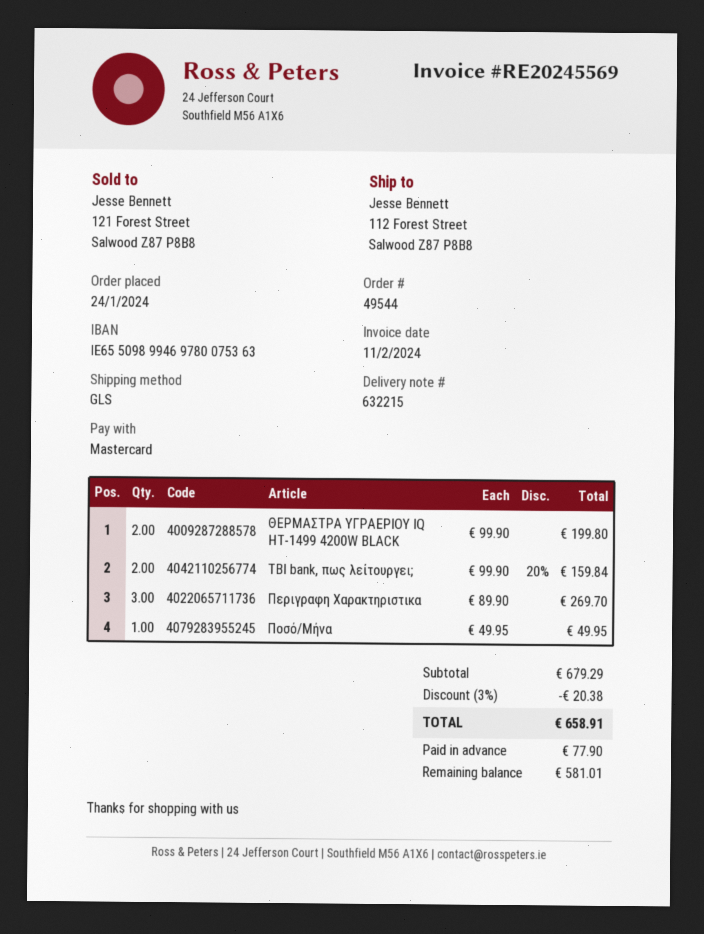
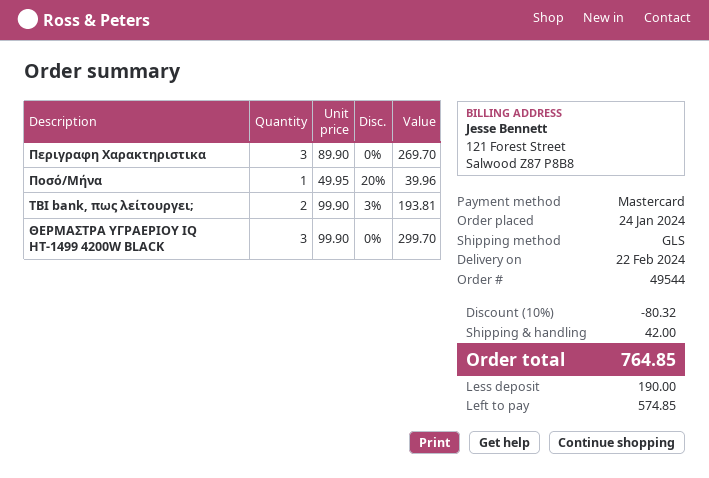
ΘΕΡΜΑΣΤΡΑ ΥΓΡΑΕΡΙΟΥ IQ HT-1499 4200W BLACK: 2 x 99.90 = 199.80 -> 3 x 99.90 = 299.70
TBI bank, πως λείτουργει;: 2 x 99.90 - 20% = 159.84 -> 2 x 99.90 - 3% = 193.81
Ποσό/Μήνα: 1 x 49.95 = 49.95 -> 1 x 49.95 - 20% = 39.96
discount: 3% = 20.38 -> 10% = 80.32
shipping: none -> 42.00
total: 658.91 -> 764.85
deposit: 77.90 -> 190.00
balance: 581.01 -> 574.85

